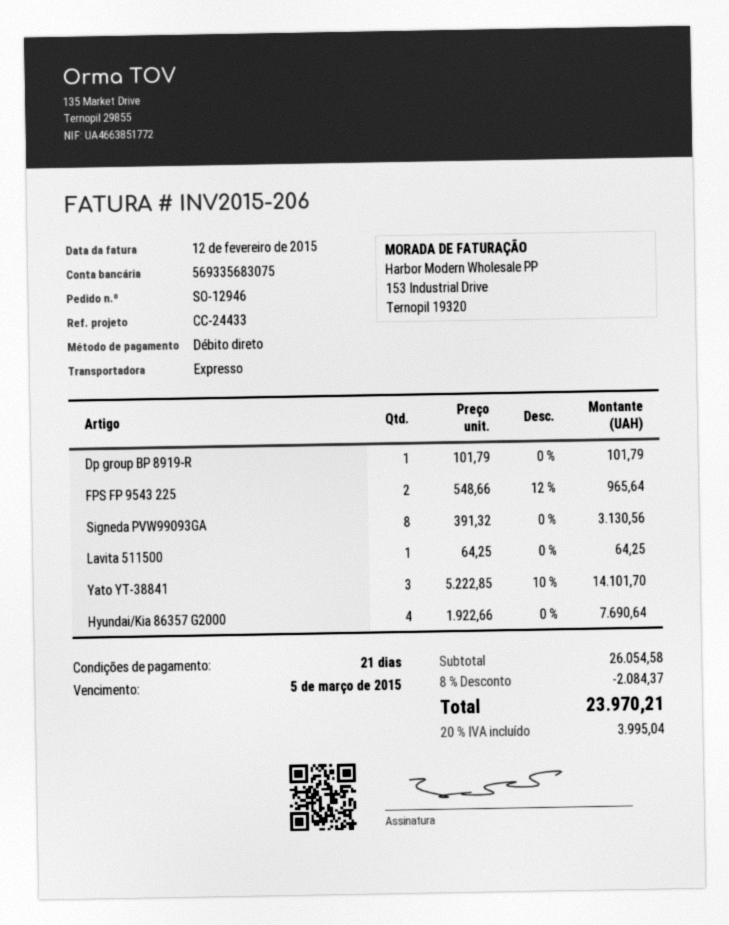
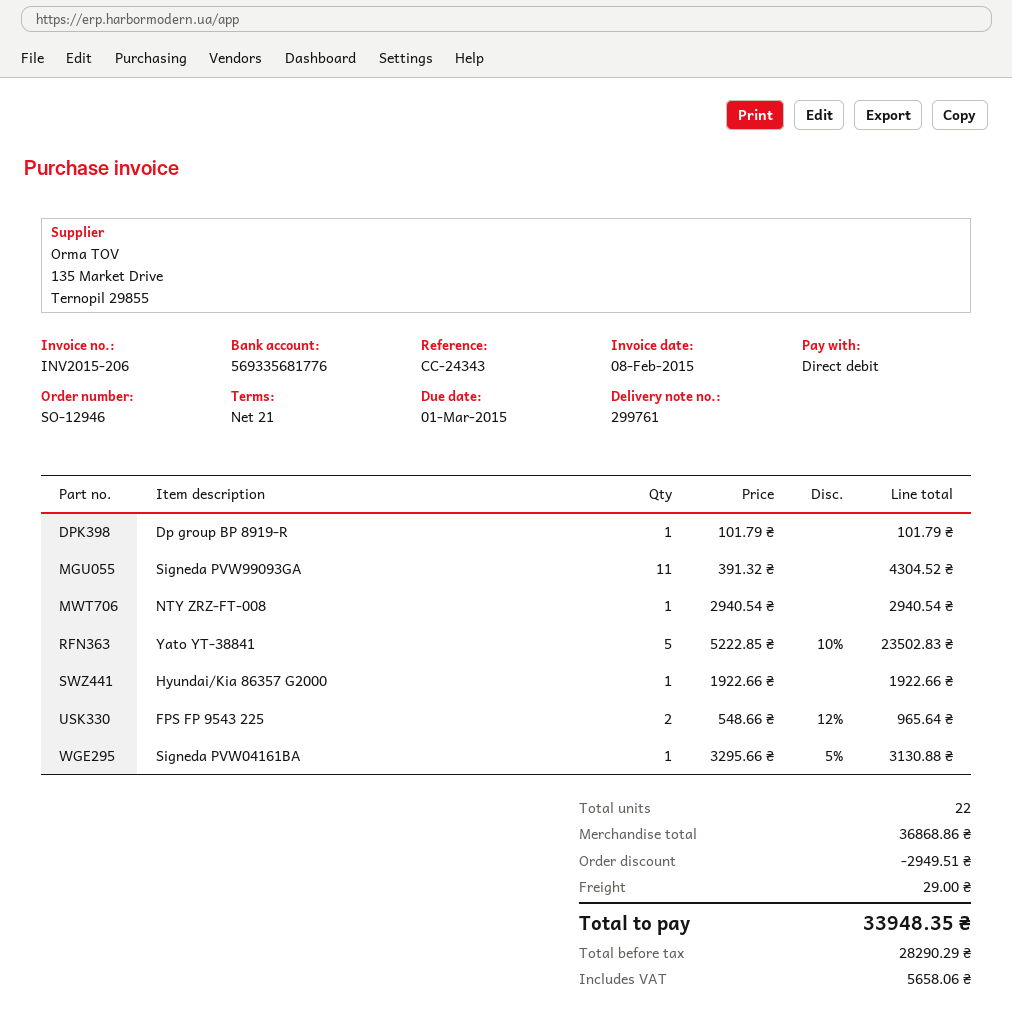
invoice date: 2015-02-12 -> 2015-02-08
due date: 2015-03-05 -> 2015-03-01
reference: CC-24433 -> CC-24343
bank account: 569335683075 -> 569335681776
Signeda PVW99093GA: 8 x 391.32 = 3130.56 -> 11 x 391.32 = 4304.52
Lavita 511500: 1 x 64.25 = 64.25 -> none
Yato YT-38841: 3 x 5222.85 - 10% = 14101.70 -> 5 x 5222.85 - 10% = 23502.83
Hyundai/Kia 86357 G2000: 4 x 1922.66 = 7690.64 -> 1 x 1922.66 = 1922.66
NTY ZRZ-FT-008: none -> 1 x 2940.54 = 2940.54
Signeda PVW04161BA: none -> 1 x 3295.66 - 5% = 3130.88
subtotal: 26054.58 -> 36868.86
discount: 2084.37 -> 2949.51
shipping: none -> 29.00
tax: 3995.04 -> 5658.06
total: 23970.21 -> 33948.35

